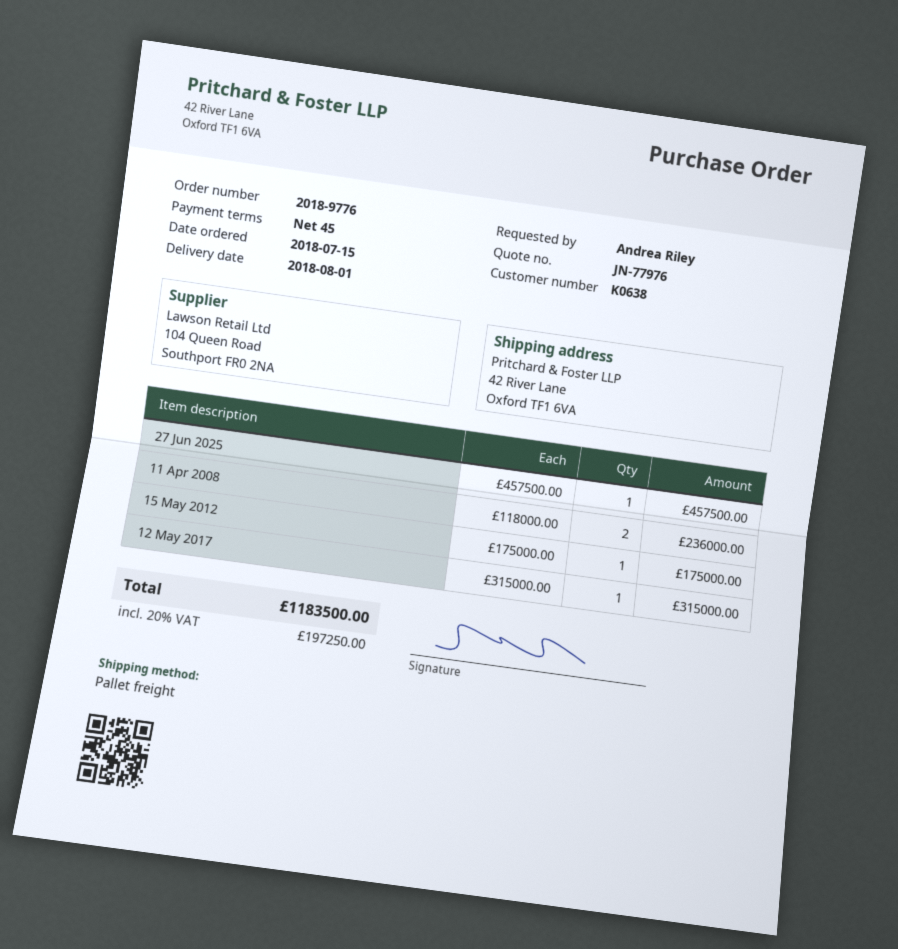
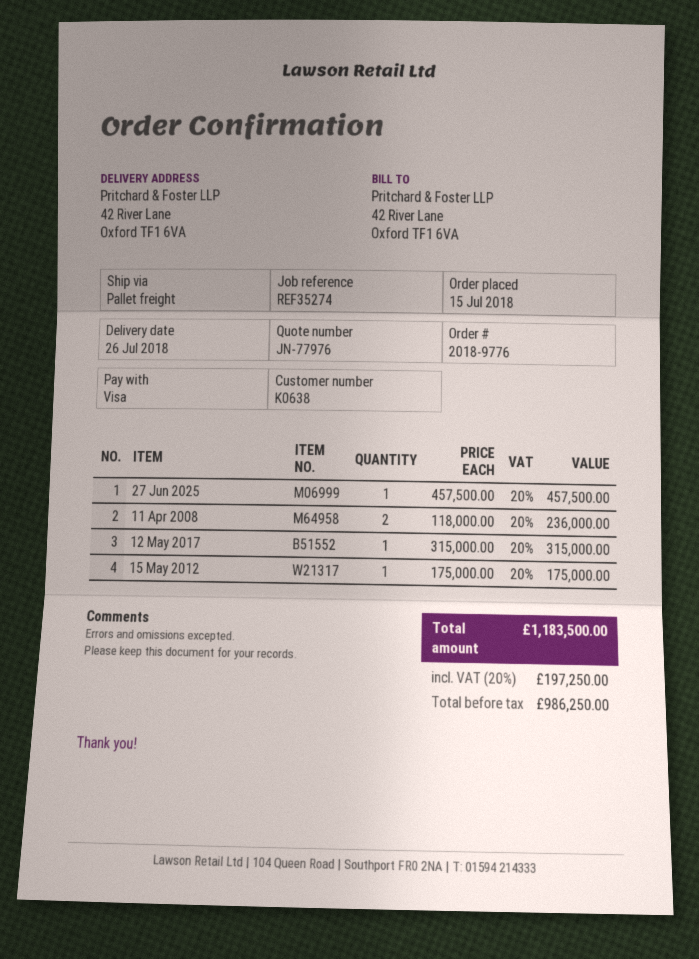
delivery date: 2018-08-01 -> 2018-07-26

